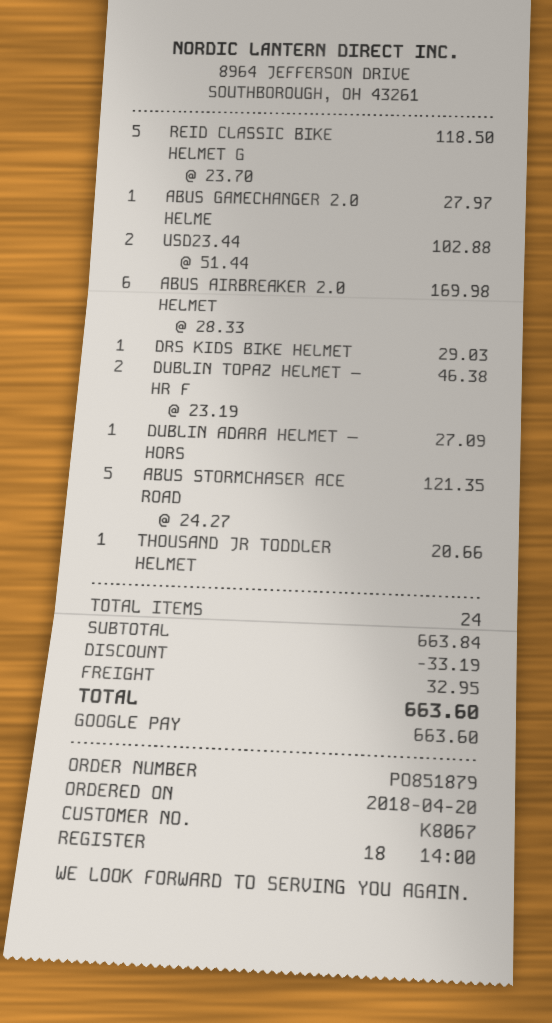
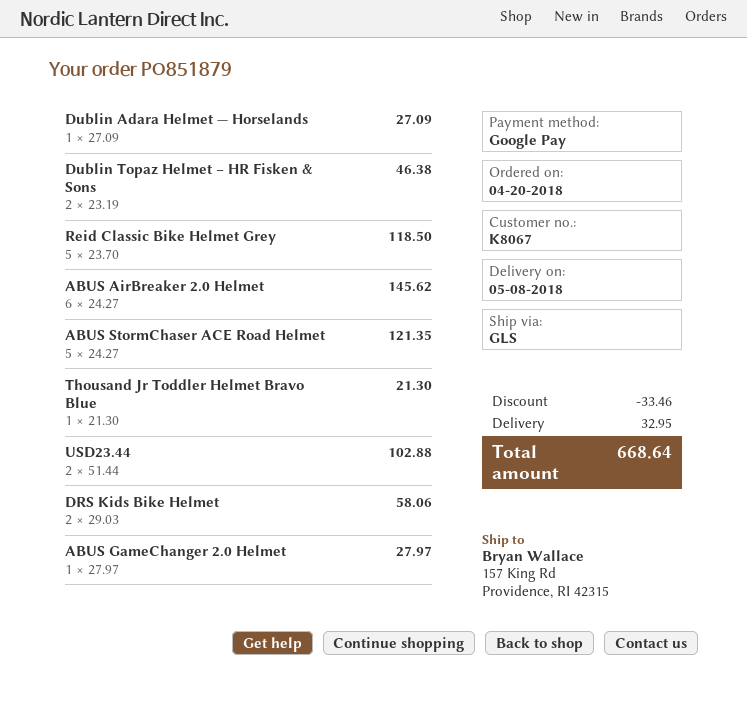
ABUS AIRBREAKER 2.0 HELMET: 6 x 28.33 = 169.98 -> 6 x 24.27 = 145.62
DRS KIDS BIKE HELMET: 1 x 29.03 = 29.03 -> 2 x 29.03 = 58.06
THOUSAND JR TODDLER HELMET: 1 x 20.66 = 20.66 -> 1 x 21.30 = 21.30
discount: 33.19 -> 33.46
total: 663.60 -> 668.64

